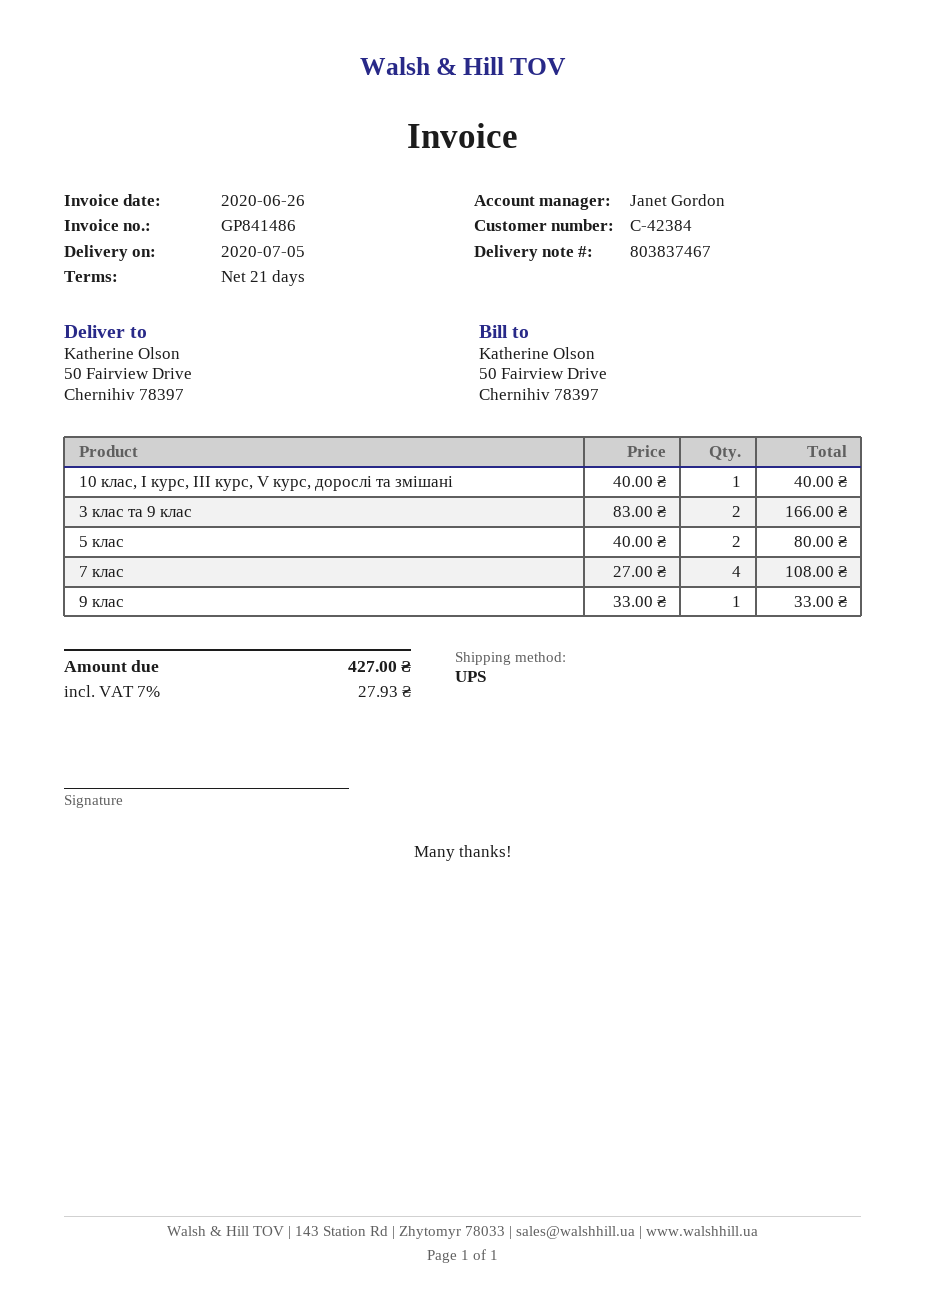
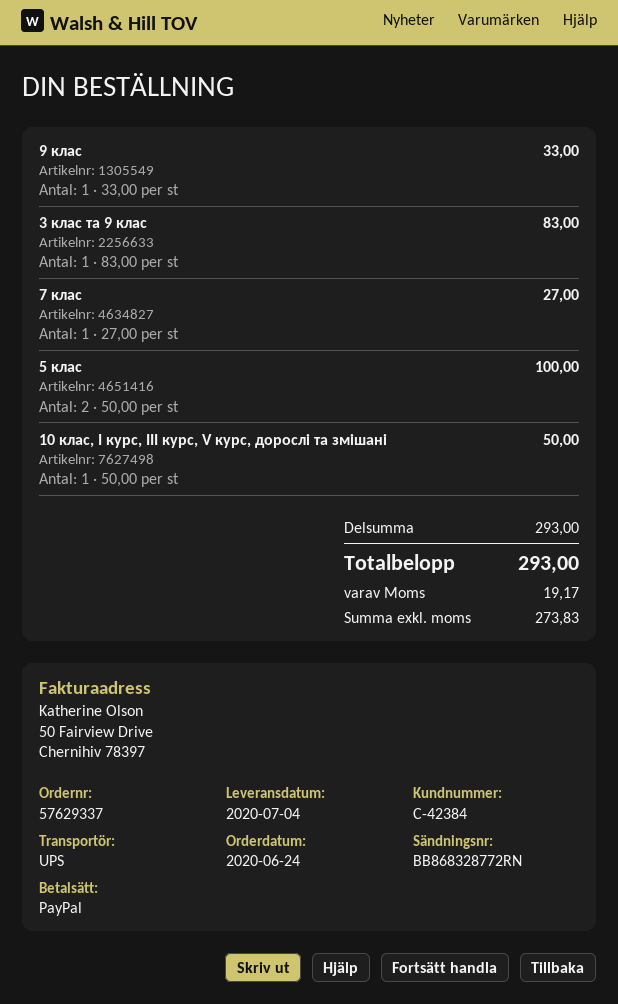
delivery date: 2020-07-05 -> 2020-07-04
10 клас, I курс, III курс, V курс, дорослі та змішані: 1 x 40.00 = 40.00 -> 1 x 50.00 = 50.00
3 клас та 9 клас: 2 x 83.00 = 166.00 -> 1 x 83.00 = 83.00
5 клас: 2 x 40.00 = 80.00 -> 2 x 50.00 = 100.00
7 клас: 4 x 27.00 = 108.00 -> 1 x 27.00 = 27.00
tax: 27.93 -> 19.17
total: 427.00 -> 293.00

